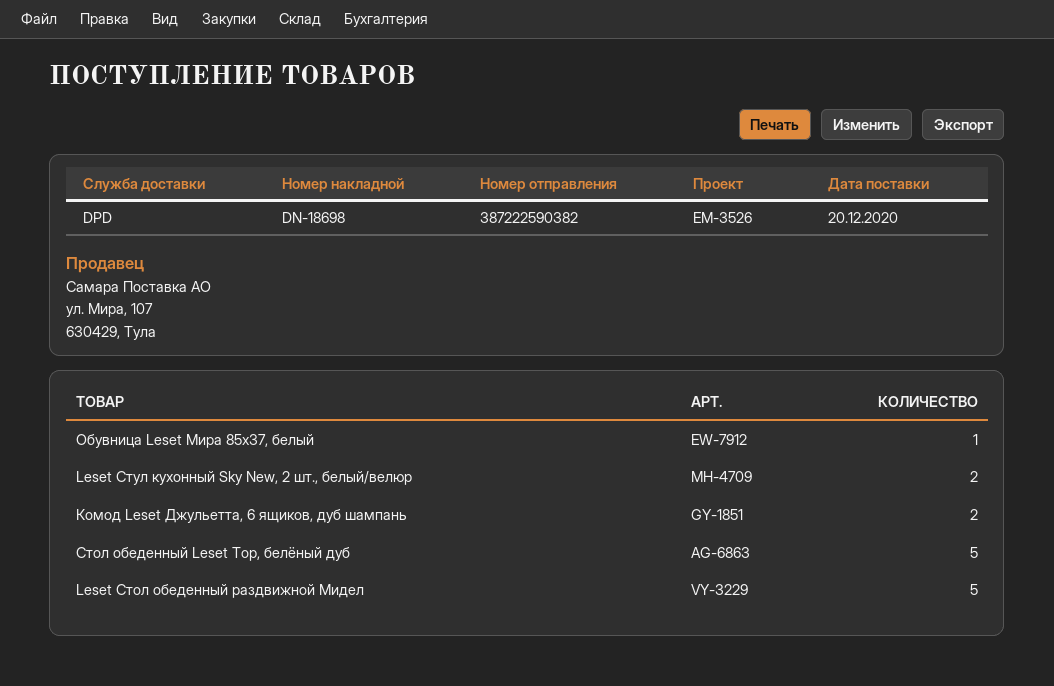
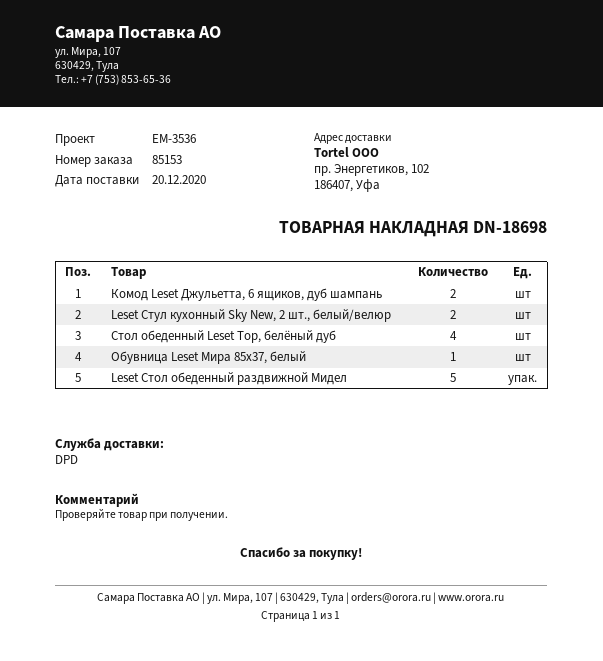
reference: EM-3526 -> EM-3536
Стол обеденный Leset Тор, белёный дуб: 5 -> 4

